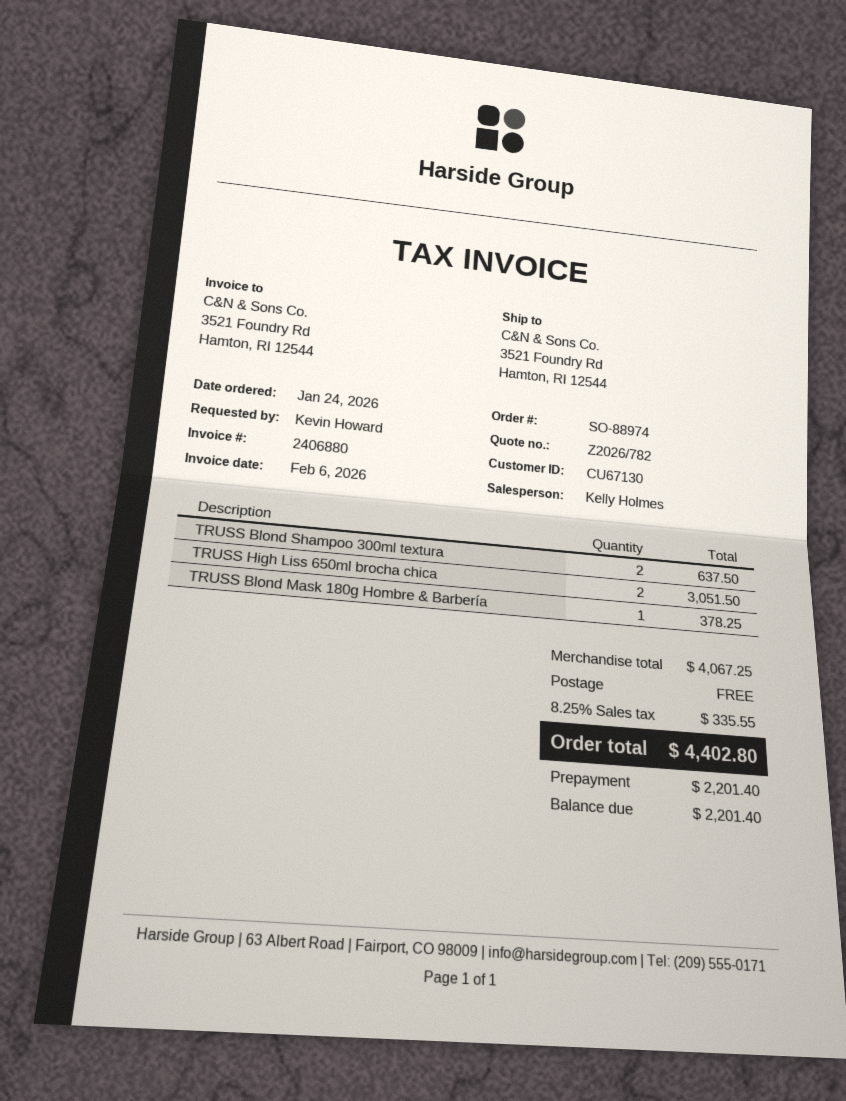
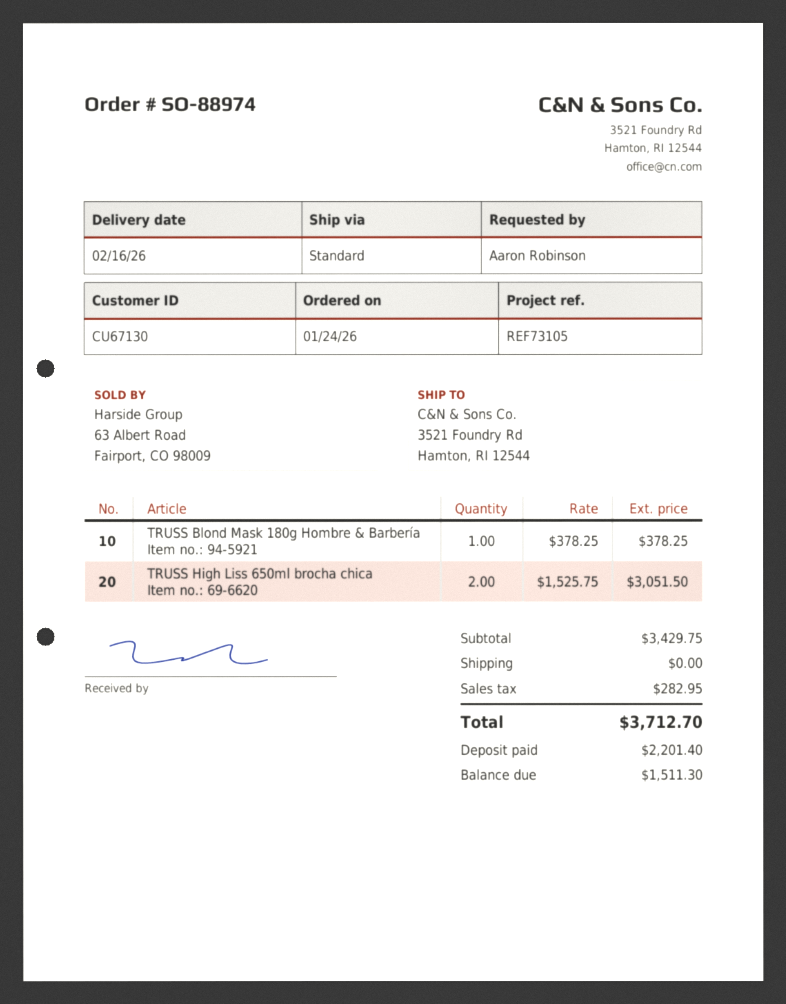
ordered by: Kevin Howard -> Aaron Robinson
TRUSS Blond Shampoo 300ml textura: 2 for 637.50 -> none
subtotal: 4067.25 -> 3429.75
tax: 335.55 -> 282.95
total: 4402.80 -> 3712.70
balance: 2201.40 -> 1511.30

